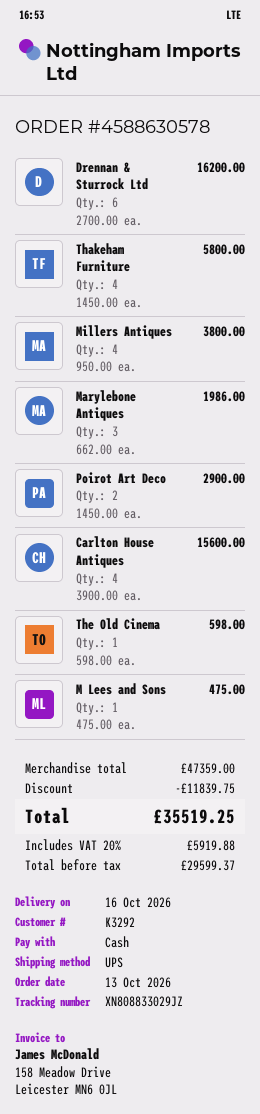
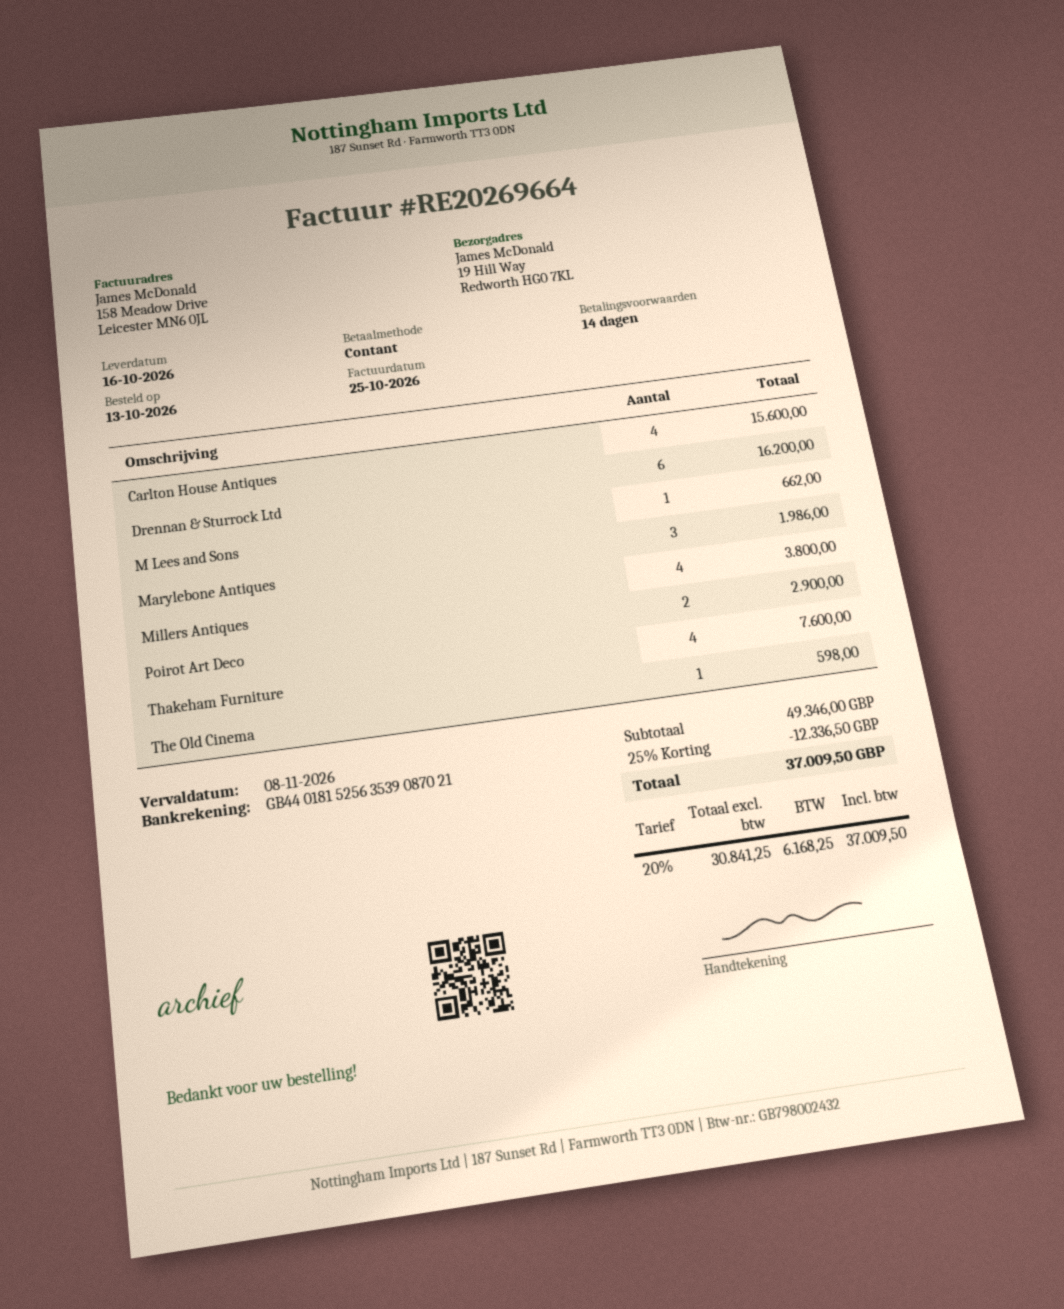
Thakeham Furniture: 4 for 5800.00 -> 4 for 7600.00
M Lees and Sons: 1 for 475.00 -> 1 for 662.00
subtotal: 47359.00 -> 49346.00
discount: 11839.75 -> 12336.50
net: 29599.37 -> 30841.25
tax: 20% = 5919.88 -> 20% = 6168.25
total: 35519.25 -> 37009.50

